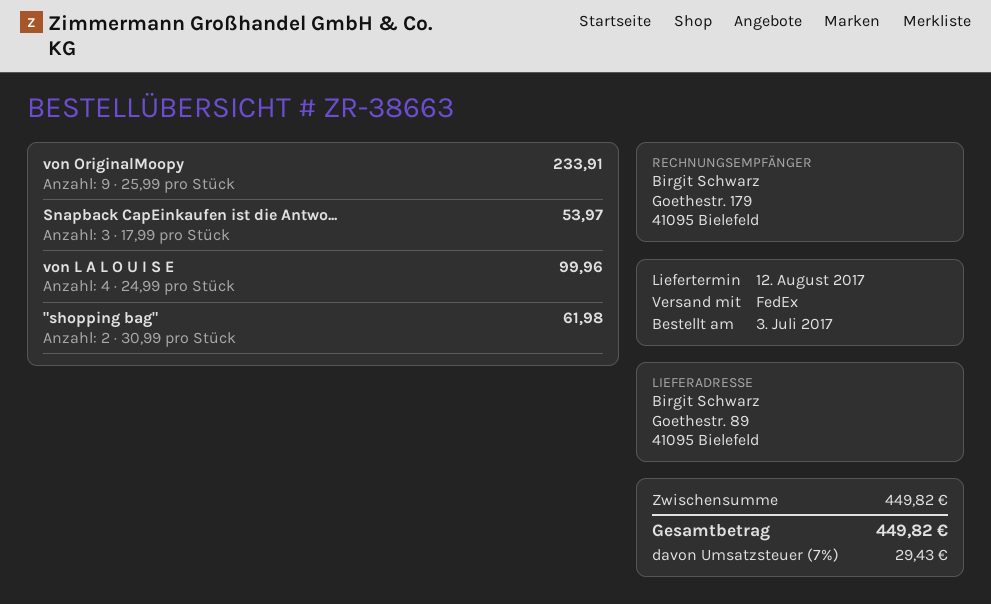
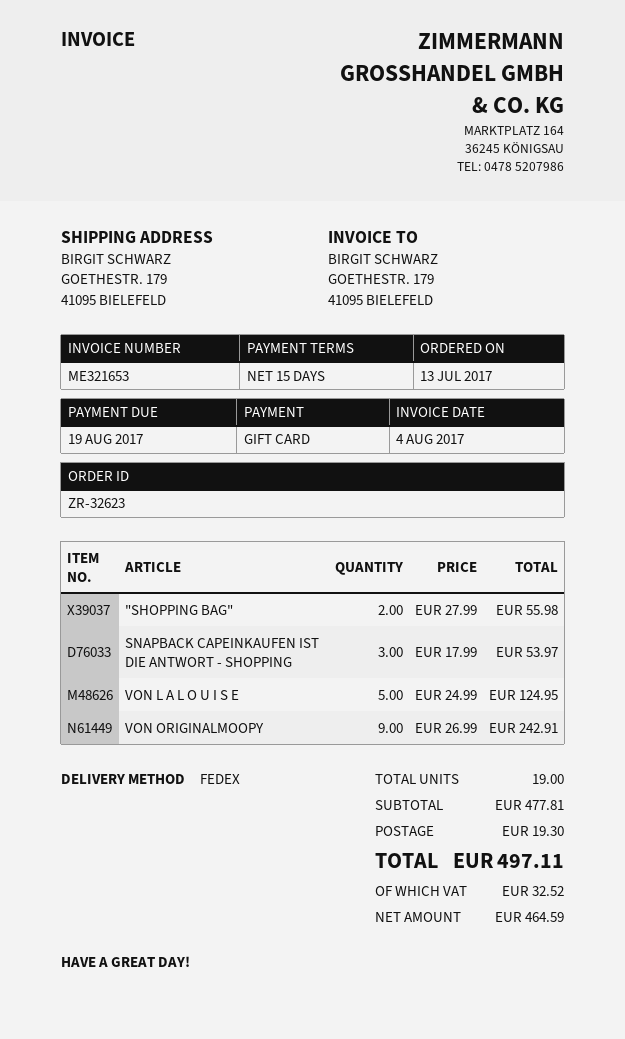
order number: ZR-38663 -> ZR-32623
order date: 2017-07-03 -> 2017-07-13
ship to: Goethestr. 89, 41095 Bielefeld -> GOETHESTR. 179, 41095 BIELEFELD
von OriginalMoopy: 9 x 25.99 = 233.91 -> 9 x 26.99 = 242.91
von L A L O U I S E: 4 x 24.99 = 99.96 -> 5 x 24.99 = 124.95
"shopping bag": 2 x 30.99 = 61.98 -> 2 x 27.99 = 55.98
subtotal: 449.82 -> 477.81
shipping: none -> 19.30
tax: 29.43 -> 32.52
total: 449.82 -> 497.11

